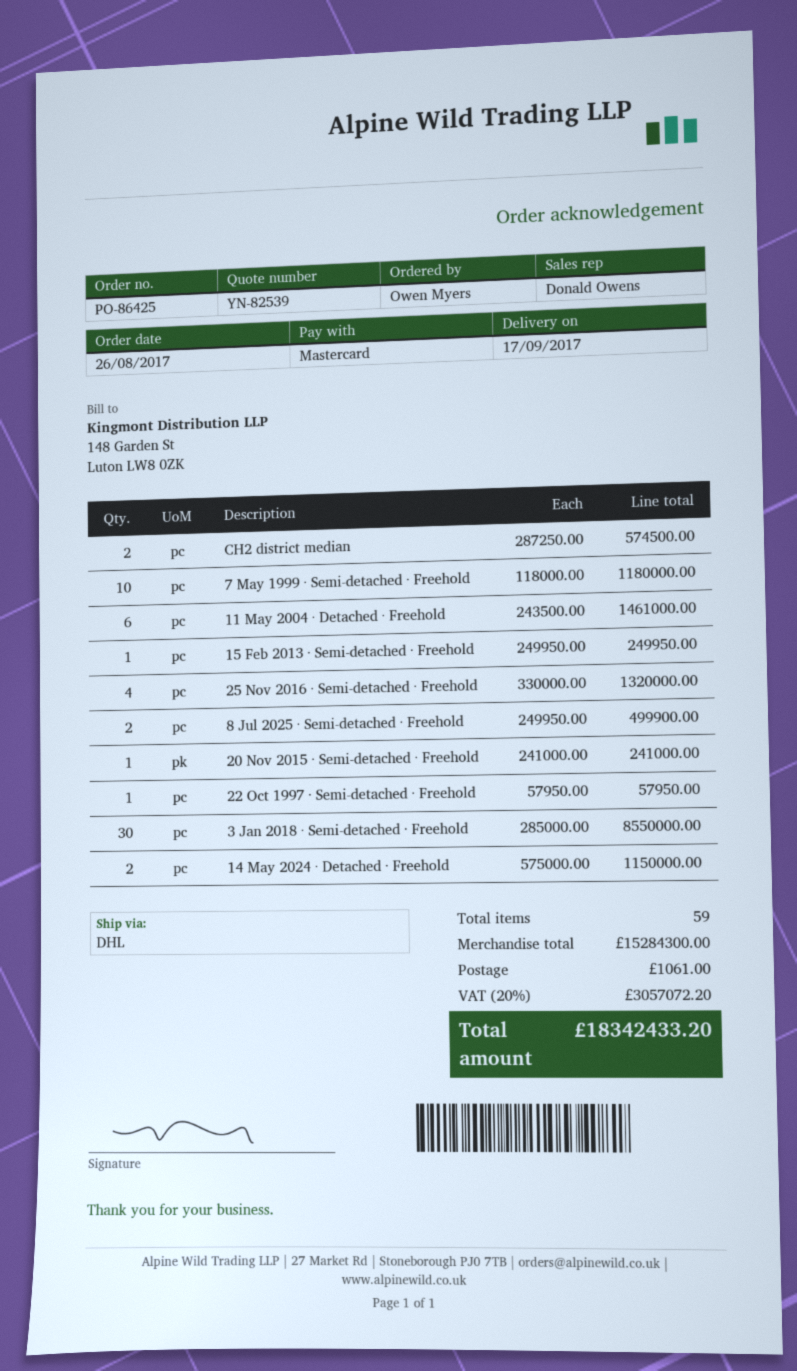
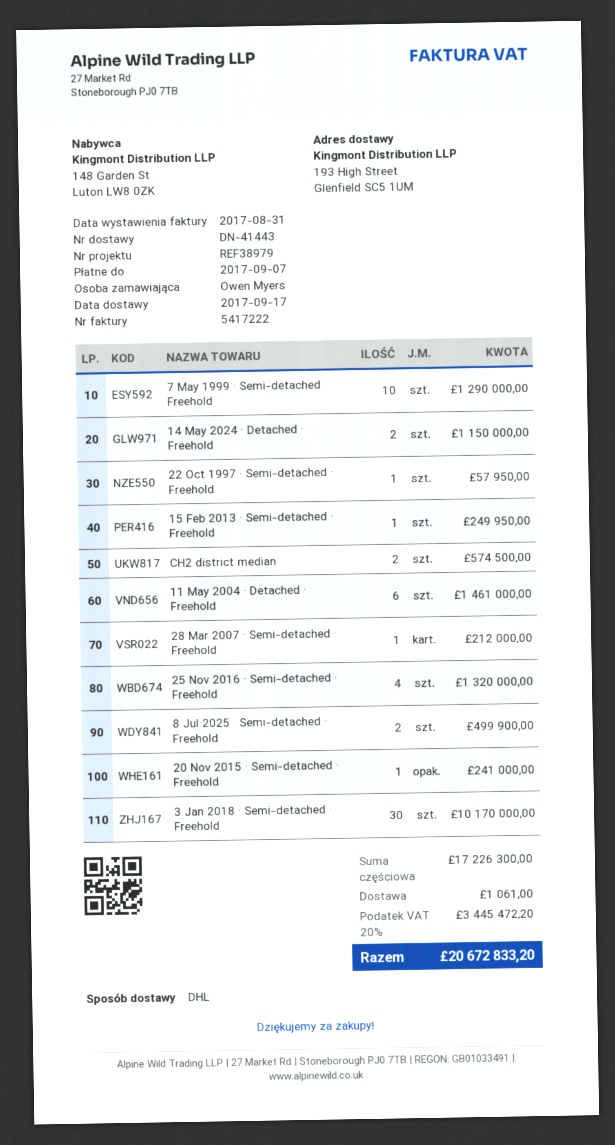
7 May 1999 · Semi-detached · Freehold: 10 for 1180000.00 -> 10 for 1290000.00
3 Jan 2018 · Semi-detached · Freehold: 30 for 8550000.00 -> 30 for 10170000.00
28 Mar 2007 · Semi-detached · Freehold: none -> 1 for 212000.00
subtotal: 15284300.00 -> 17226300.00
tax: 20% = 3057072.20 -> 20% = 3445472.20
total: 18342433.20 -> 20672833.20

